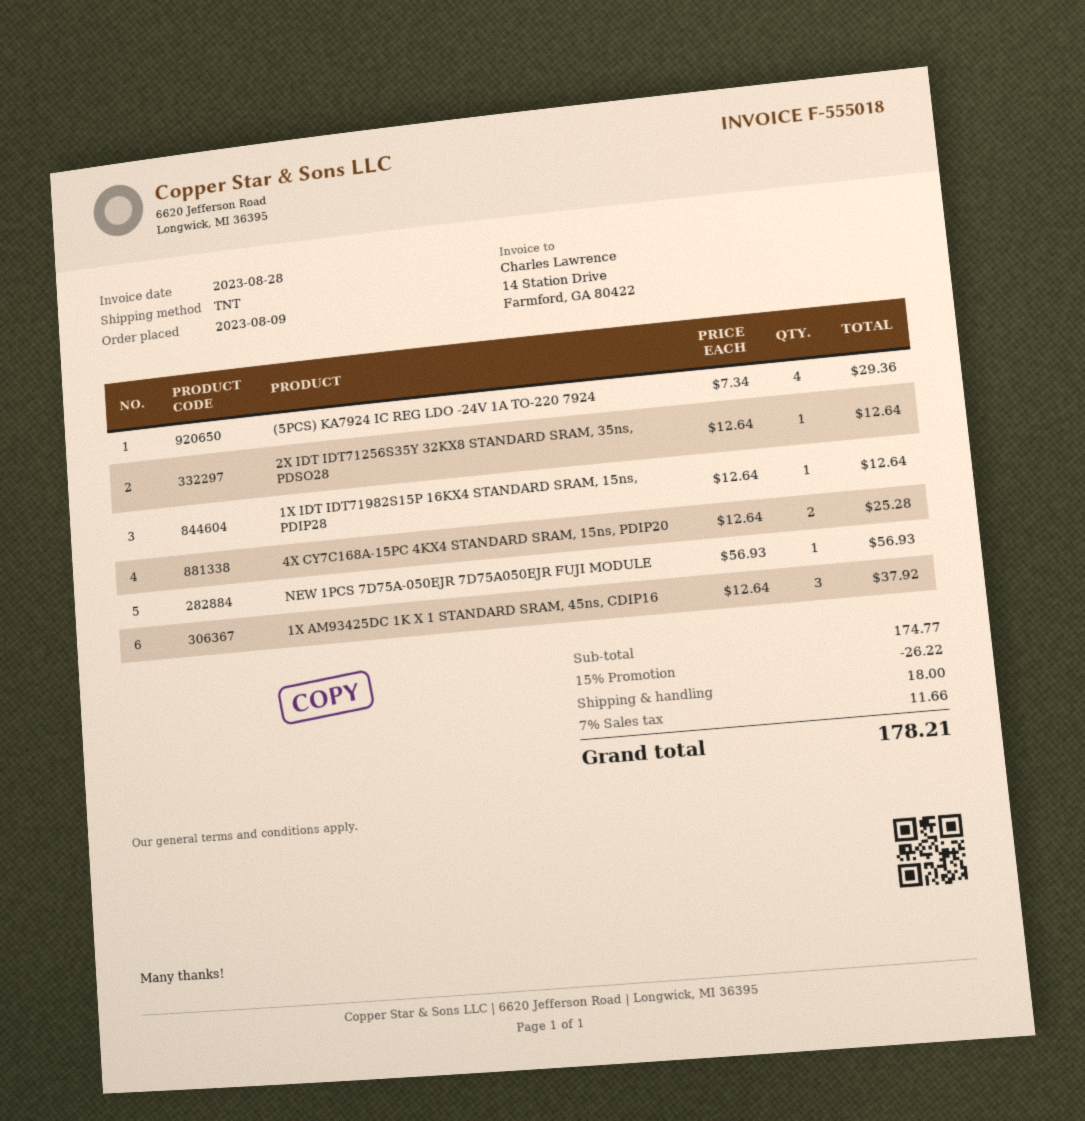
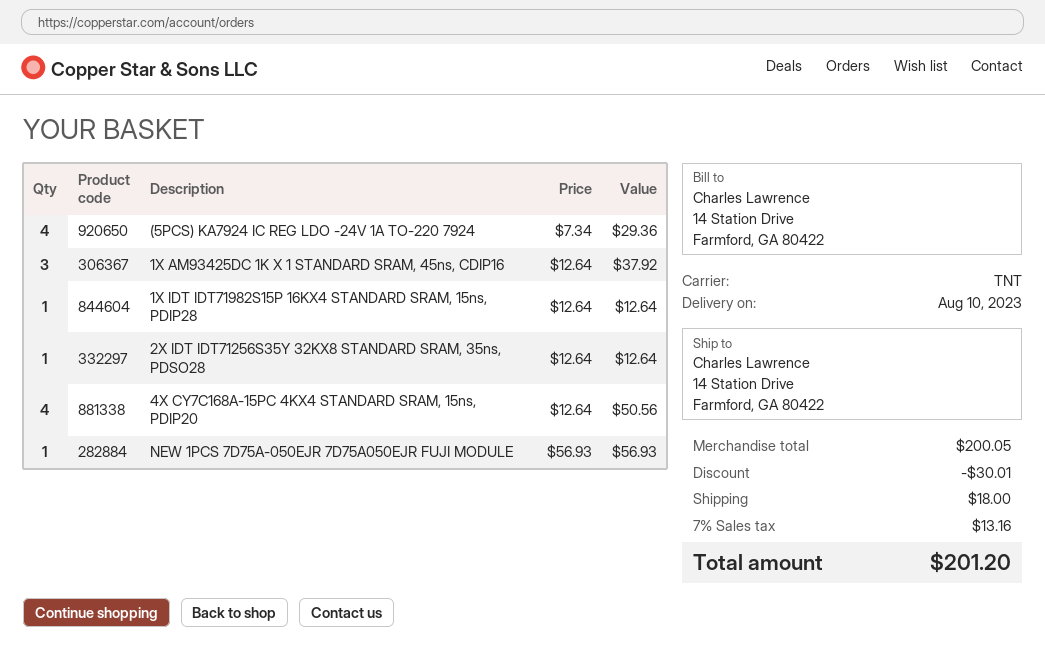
4X CY7C168A-15PC 4KX4 STANDARD SRAM, 15ns, PDIP20: 2 x 12.64 = 25.28 -> 4 x 12.64 = 50.56
subtotal: 174.77 -> 200.05
discount: 26.22 -> 30.01
tax: 7% = 11.66 -> 7% = 13.16
total: 178.21 -> 201.20

